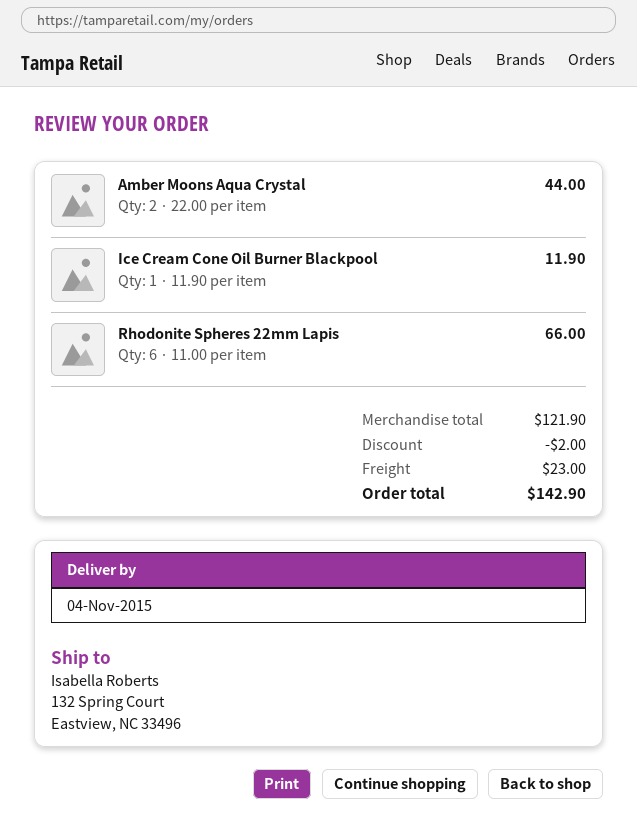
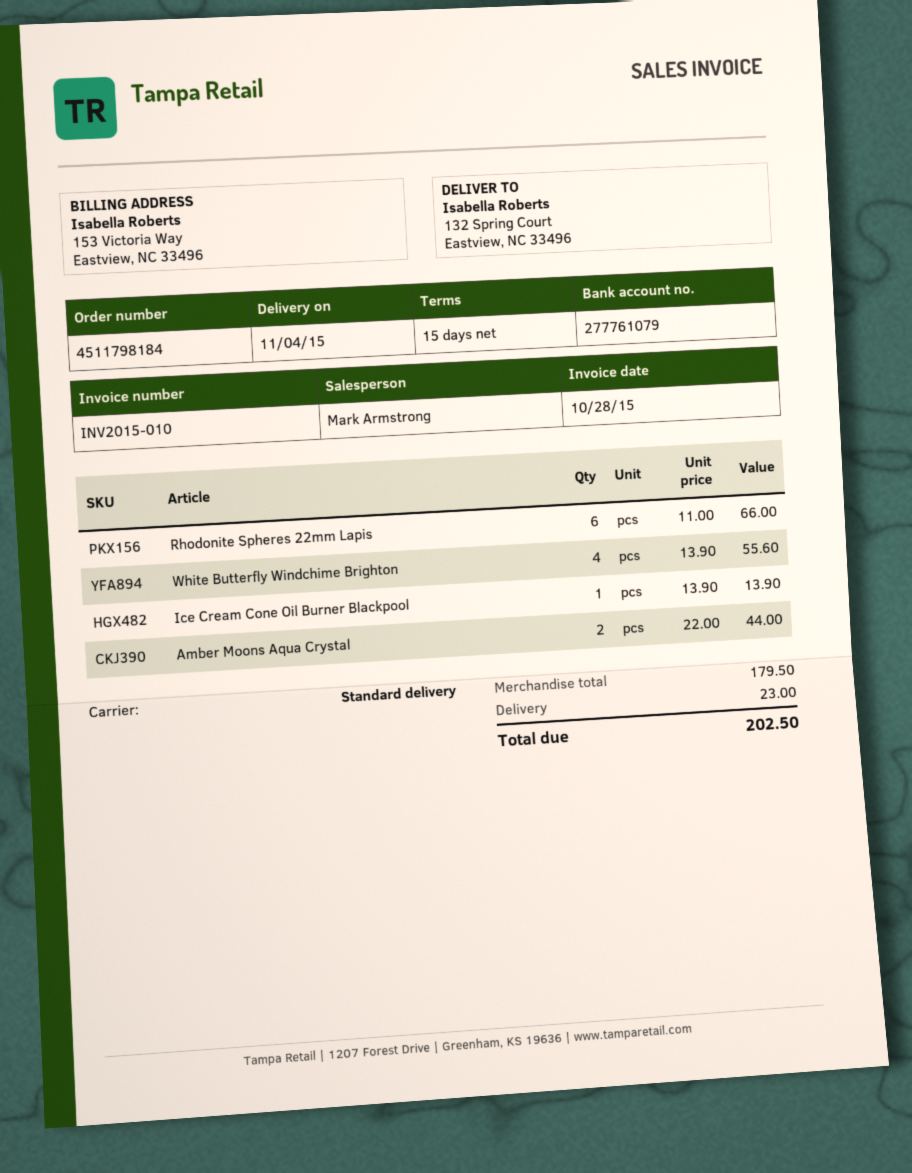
Ice Cream Cone Oil Burner Blackpool: 1 x 11.90 = 11.90 -> 1 x 13.90 = 13.90
White Butterfly Windchime Brighton: none -> 4 x 13.90 = 55.60
subtotal: 121.90 -> 179.50
discount: 2.00 -> none
total: 142.90 -> 202.50

